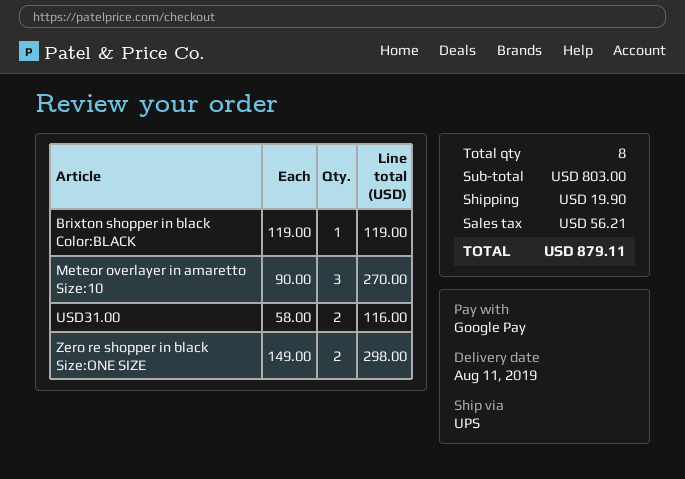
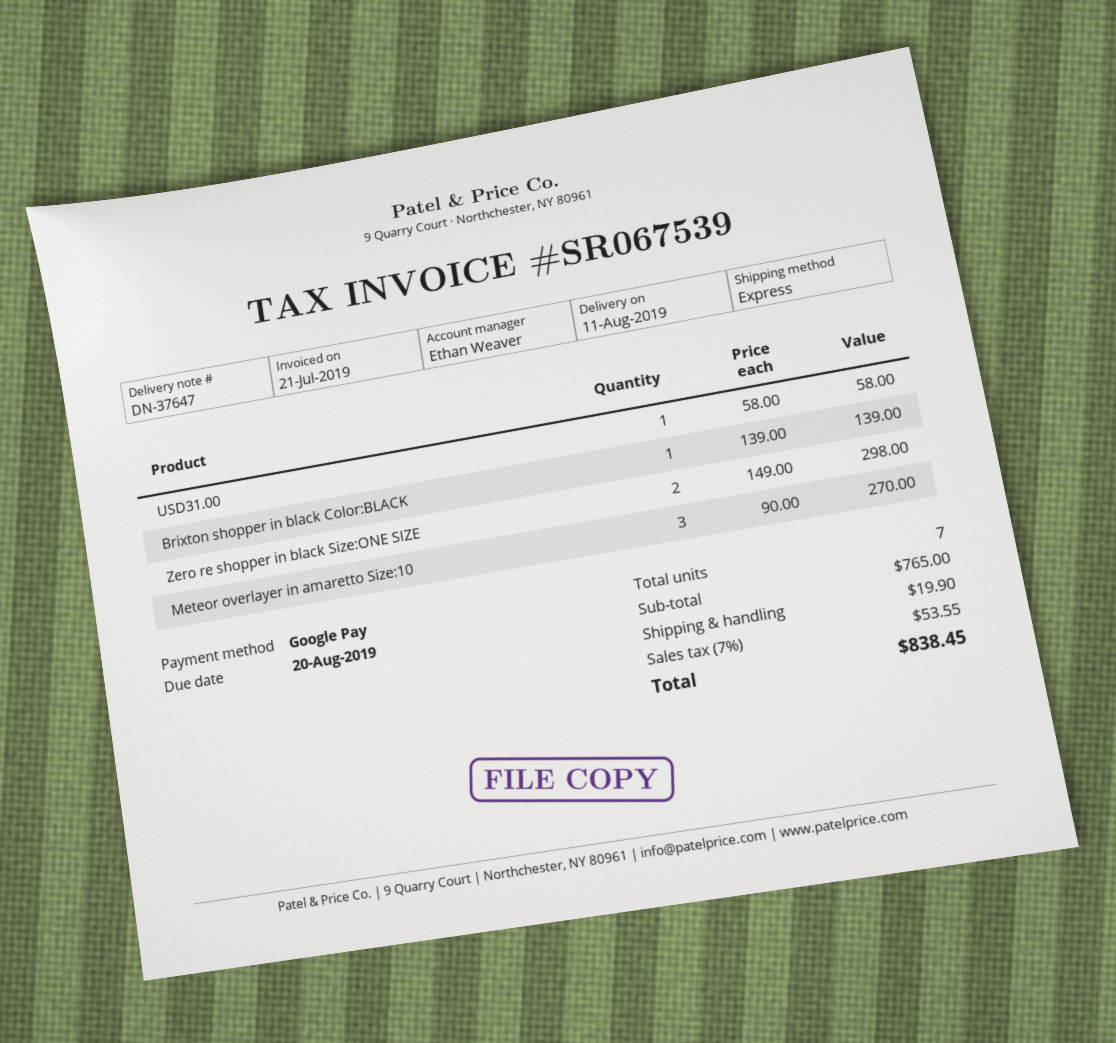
shipping method: UPS -> express
Brixton shopper in black Color:BLACK: 1 x 119.00 = 119.00 -> 1 x 139.00 = 139.00
USD31.00: 2 x 58.00 = 116.00 -> 1 x 58.00 = 58.00
total quantity: 8 -> 7
subtotal: 803.00 -> 765.00
tax: 56.21 -> 53.55
total: 879.11 -> 838.45

